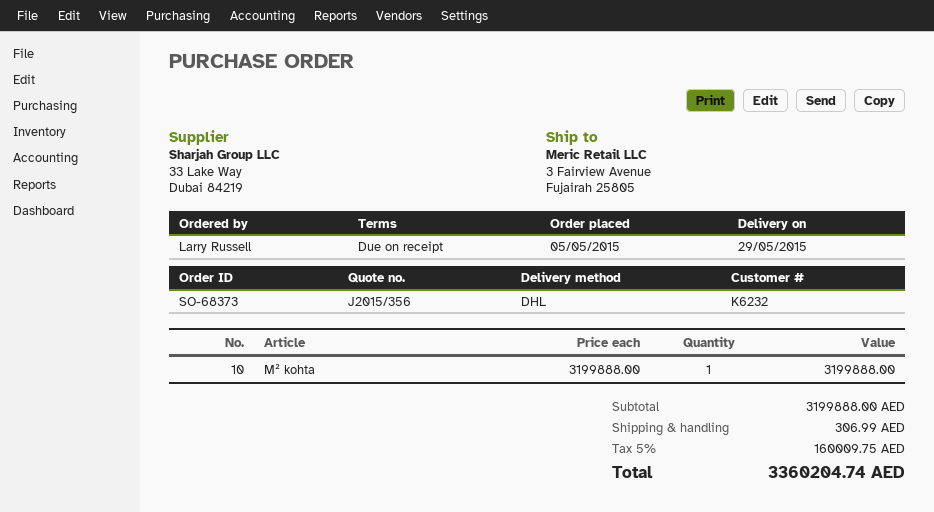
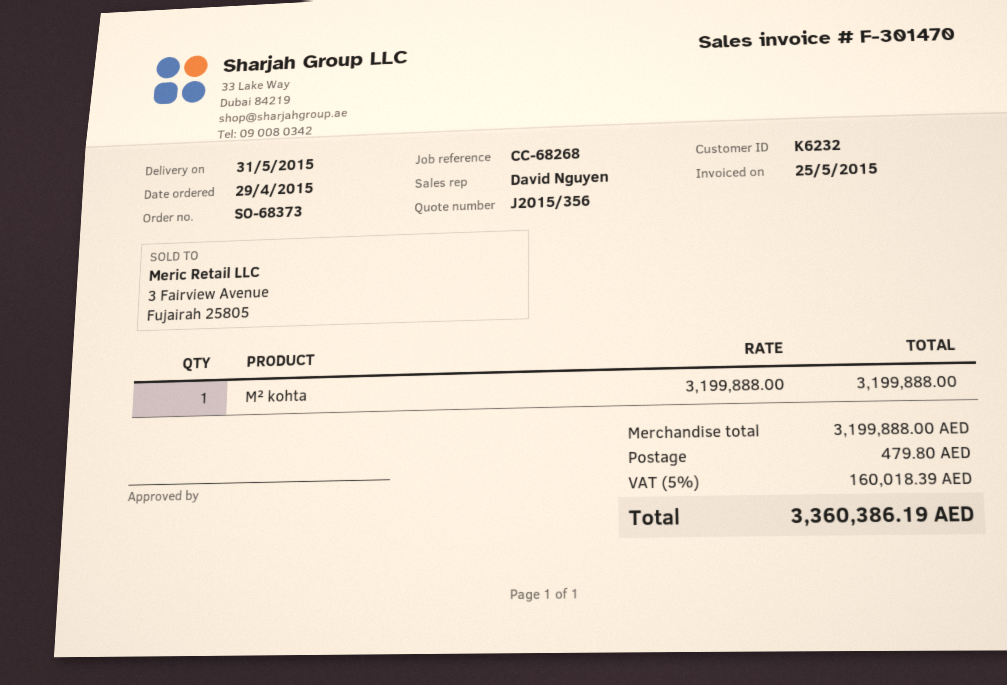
order date: 2015-05-05 -> 2015-04-29
delivery date: 2015-05-29 -> 2015-05-31
shipping: 306.99 -> 479.80
tax: 5% = 160009.75 -> 5% = 160018.39
total: 3360204.74 -> 3360386.19

